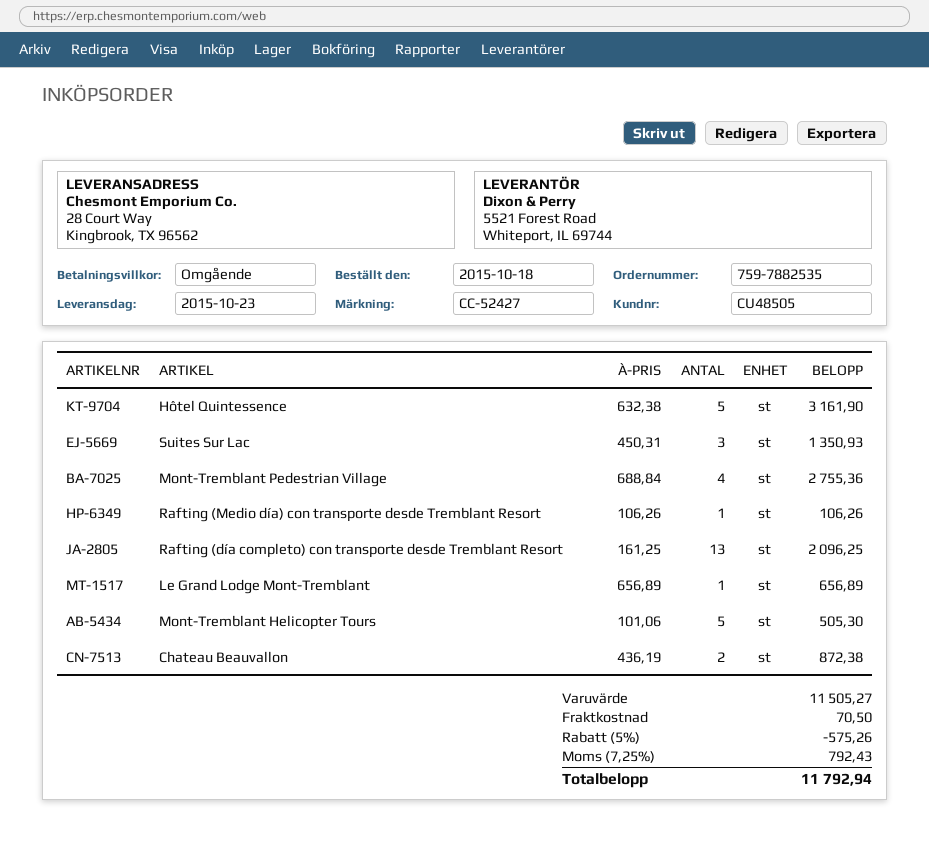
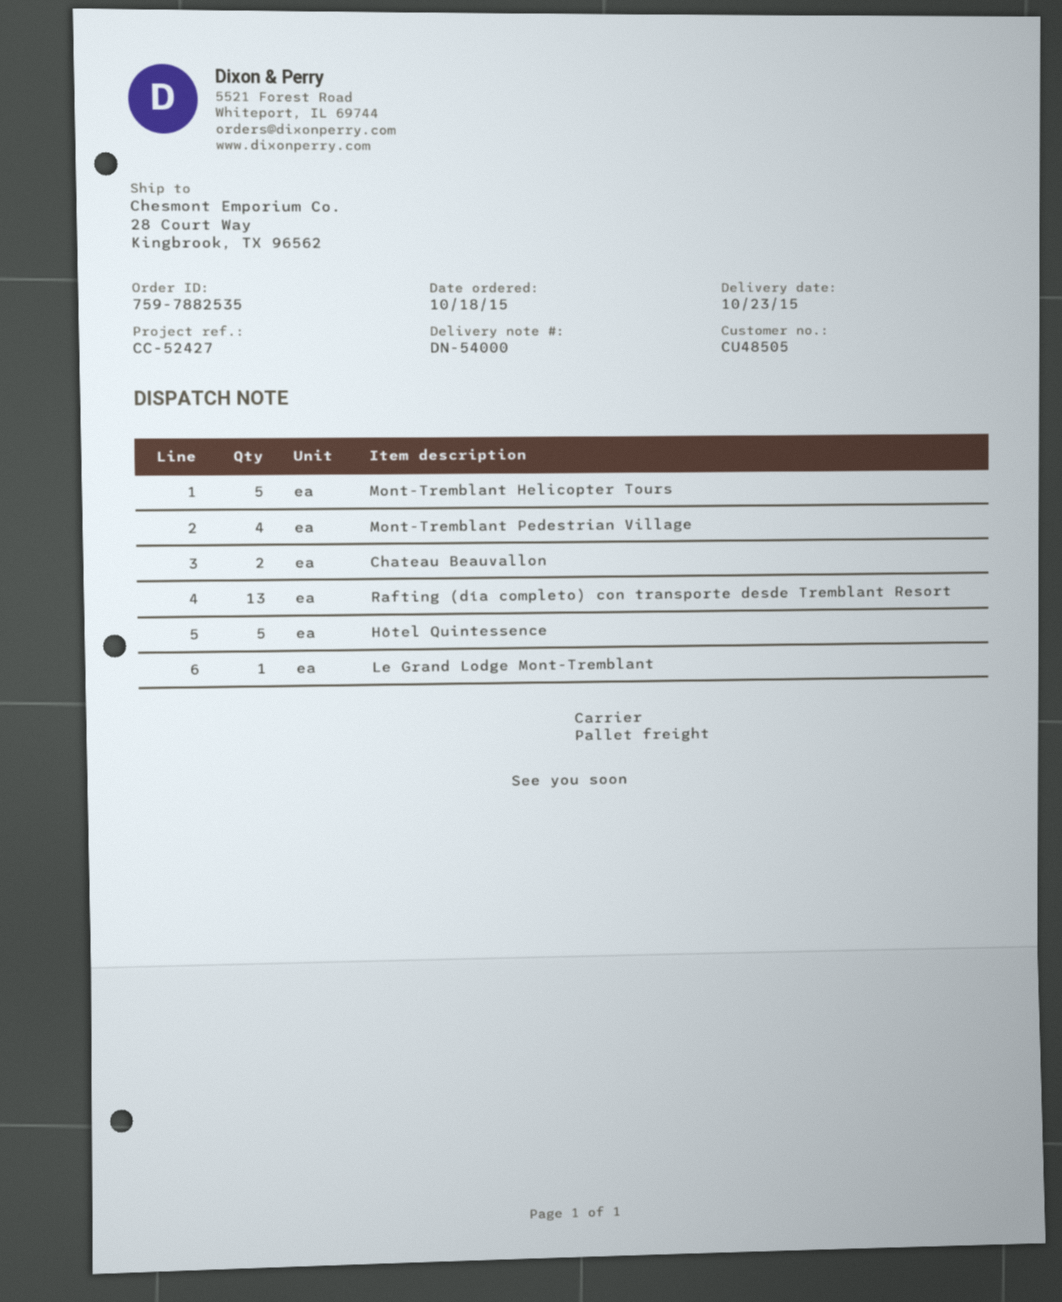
Suites Sur Lac: 3 -> none
Rafting (Medio día) con transporte desde Tremblant Resort: 1 -> none

